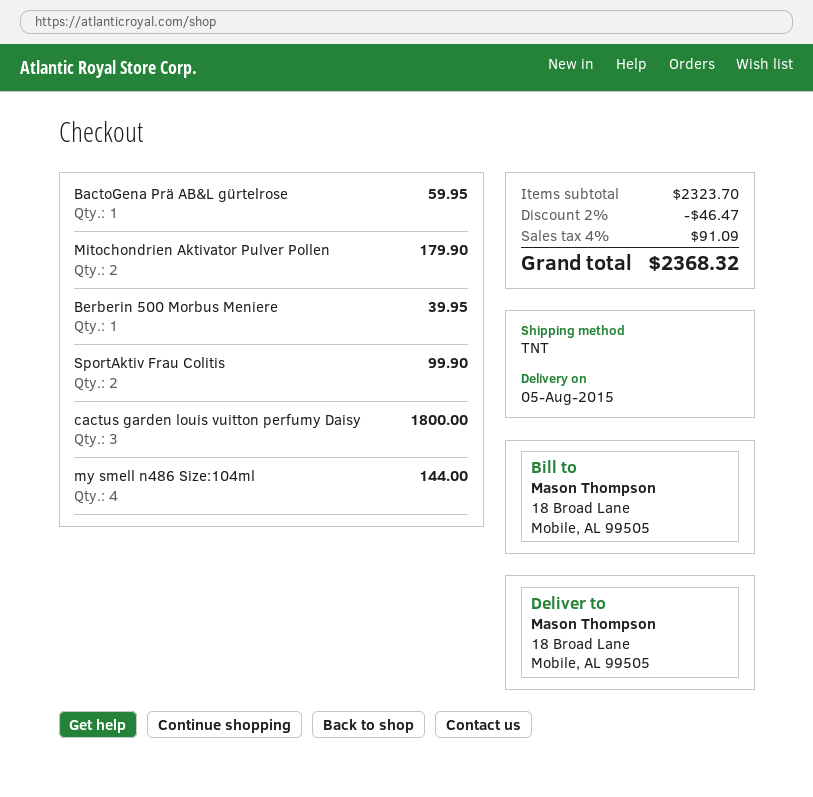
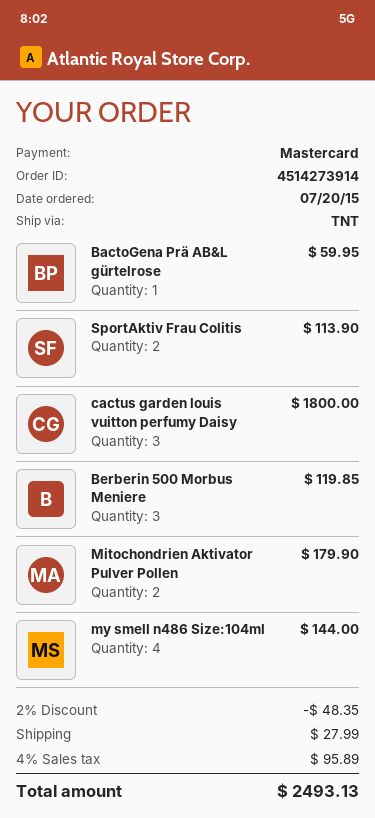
Berberin 500 Morbus Meniere: 1 for 39.95 -> 3 for 119.85
SportAktiv Frau Colitis: 2 for 99.90 -> 2 for 113.90
discount: 2% = 46.47 -> 2% = 48.35
shipping: none -> 27.99
tax: 4% = 91.09 -> 4% = 95.89
total: 2368.32 -> 2493.13

